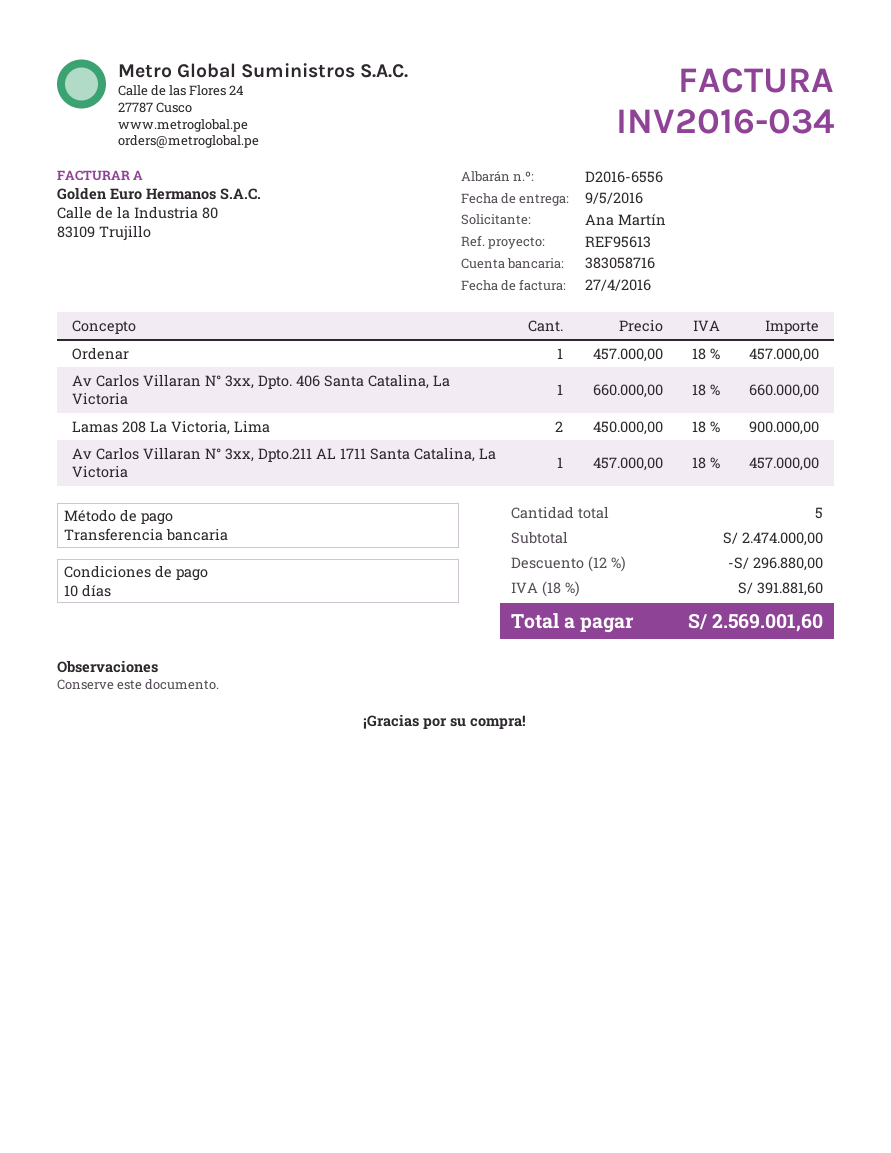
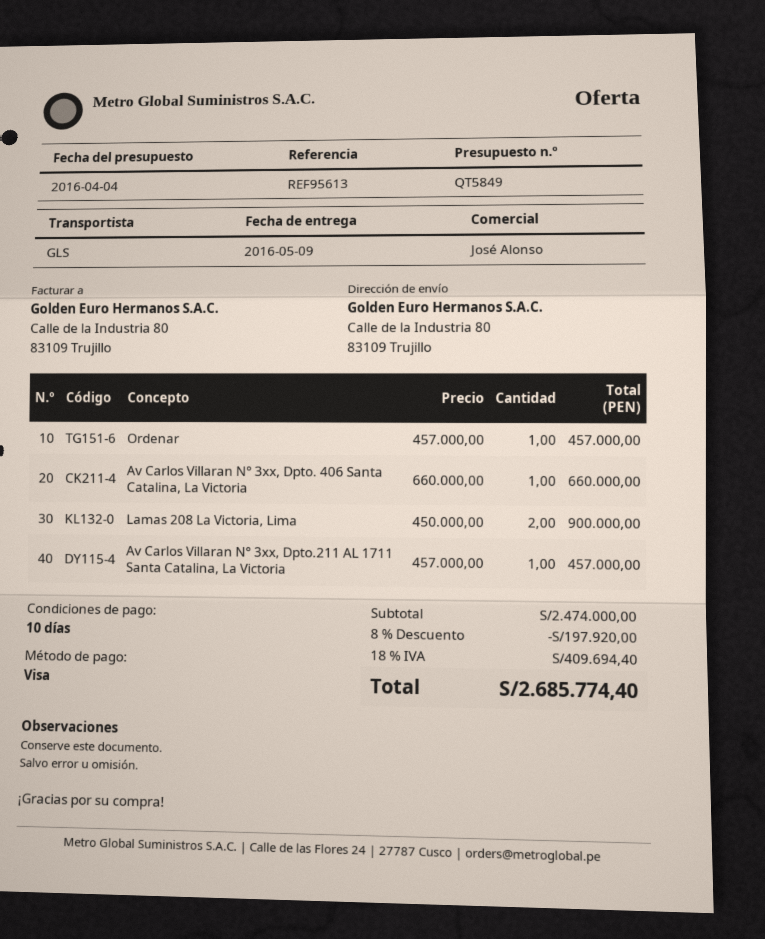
payment method: bank transfer -> Visa
discount: 12% = 296880.00 -> 8% = 197920.00
tax: 18% = 391881.60 -> 18% = 409694.40
total: 2569001.60 -> 2685774.40

